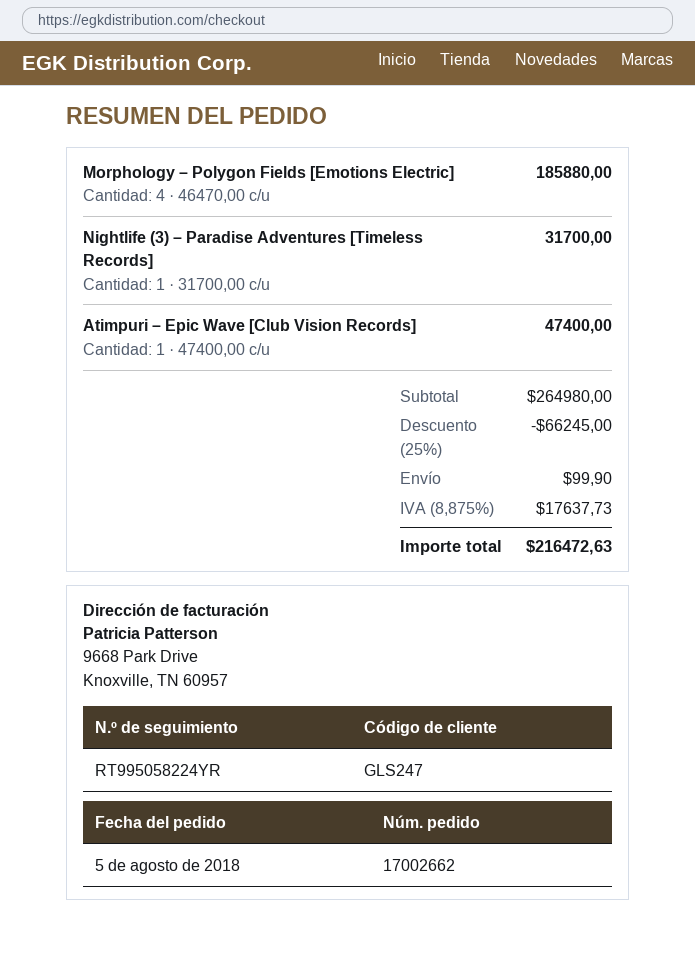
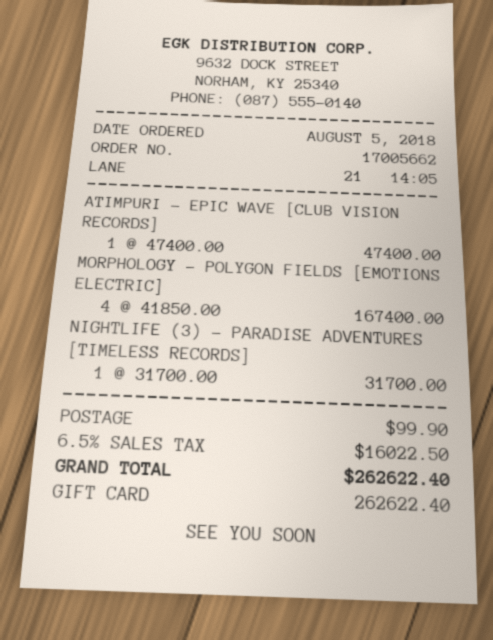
order number: 17002662 -> 17005662
Morphology – Polygon Fields [Emotions Electric]: 4 x 46470.00 = 185880.00 -> 4 x 41850.00 = 167400.00
discount: 25% = 66245.00 -> none
tax: 8.875% = 17637.73 -> 6.5% = 16022.50
total: 216472.63 -> 262622.40

